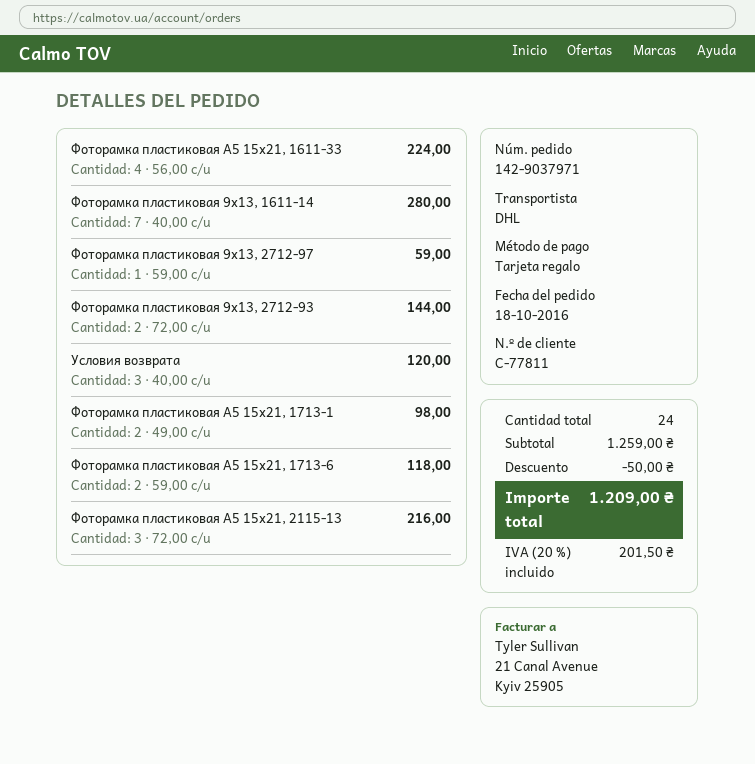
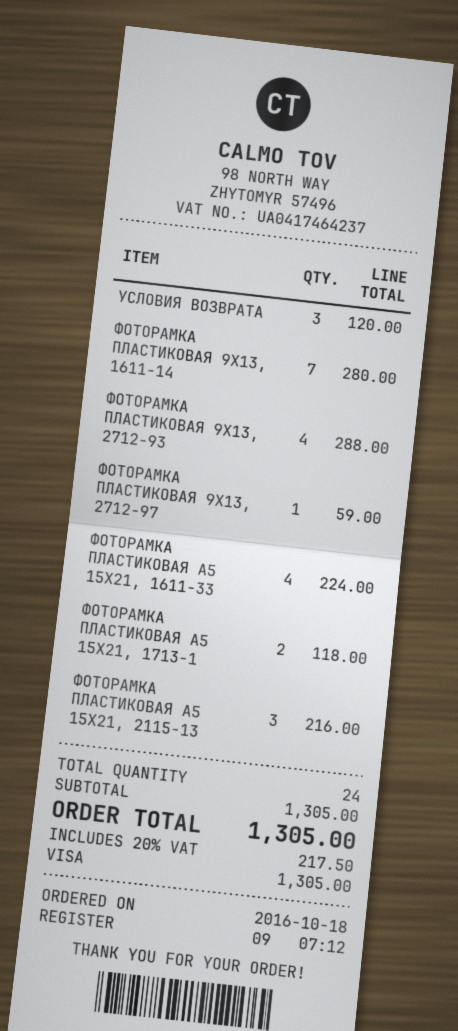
payment method: gift card -> Visa
Фоторамка пластиковая 9х13, 2712-93: 2 for 144.00 -> 4 for 288.00
Фоторамка пластиковая А5 15х21, 1713-1: 2 for 98.00 -> 2 for 118.00
Фоторамка пластиковая А5 15х21, 1713-6: 2 for 118.00 -> none
subtotal: 1259.00 -> 1305.00
discount: 50.00 -> none
tax: 20% = 201.50 -> 20% = 217.50
total: 1209.00 -> 1305.00

